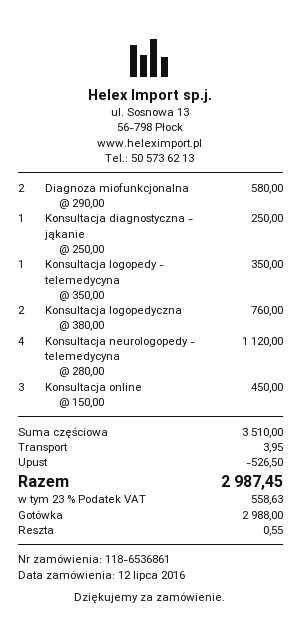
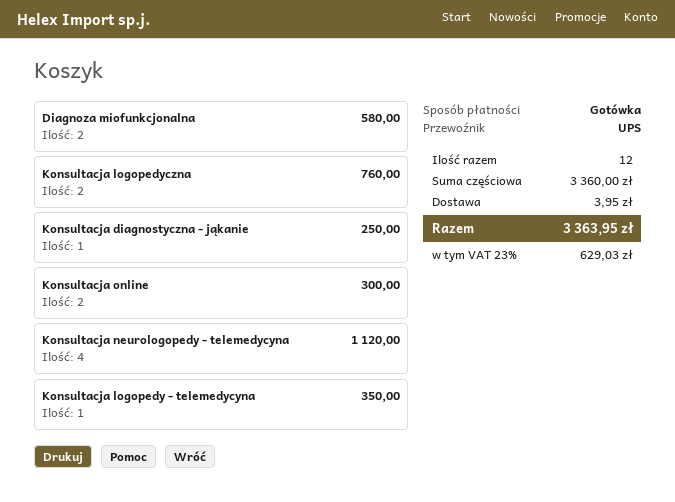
Konsultacja online: 3 for 450.00 -> 2 for 300.00
subtotal: 3510.00 -> 3360.00
discount: 526.50 -> none
tax: 23% = 558.63 -> 23% = 629.03
total: 2987.45 -> 3363.95

